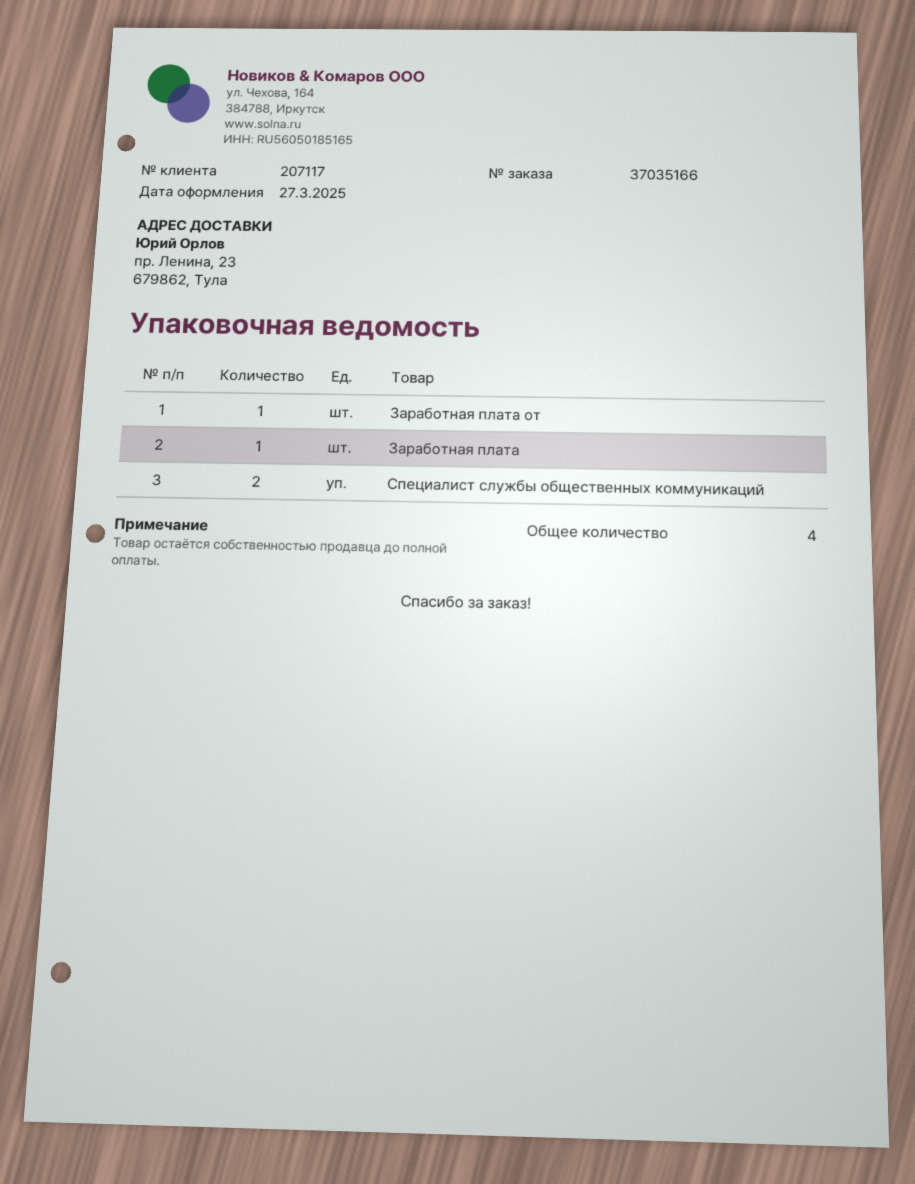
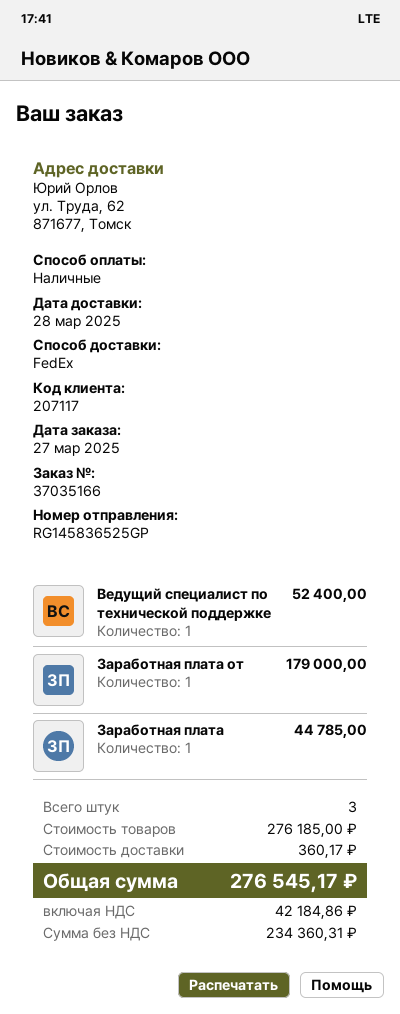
ship to: пр. Ленина, 23, 679862, Тула -> ул. Труда, 62, 871677, Томск
Специалист службы общественных коммуникаций: 2 -> none
Ведущий специалист по технической поддержке: none -> 1
total quantity: 4 -> 3

